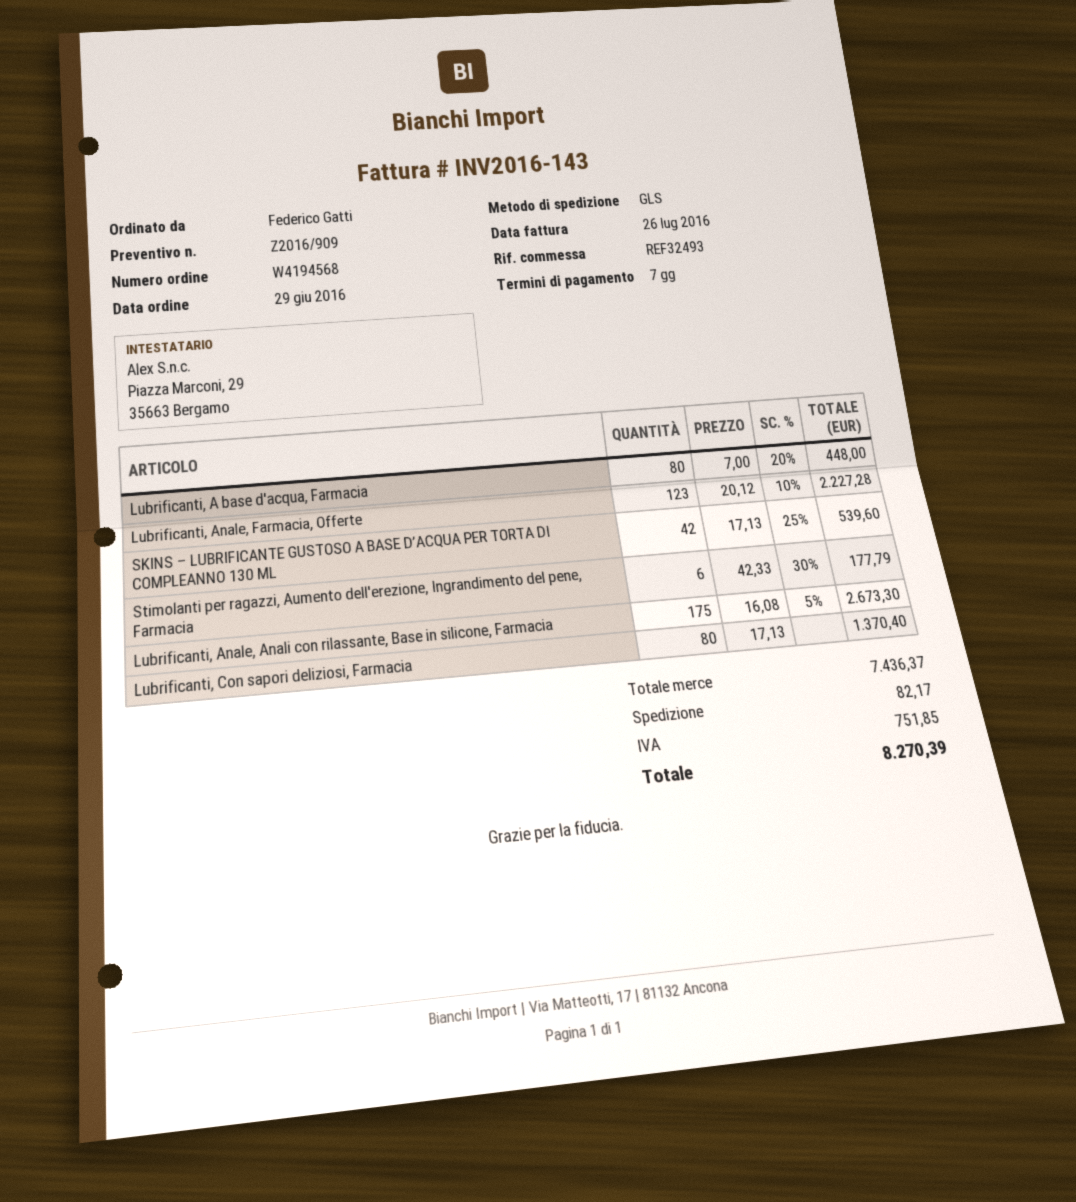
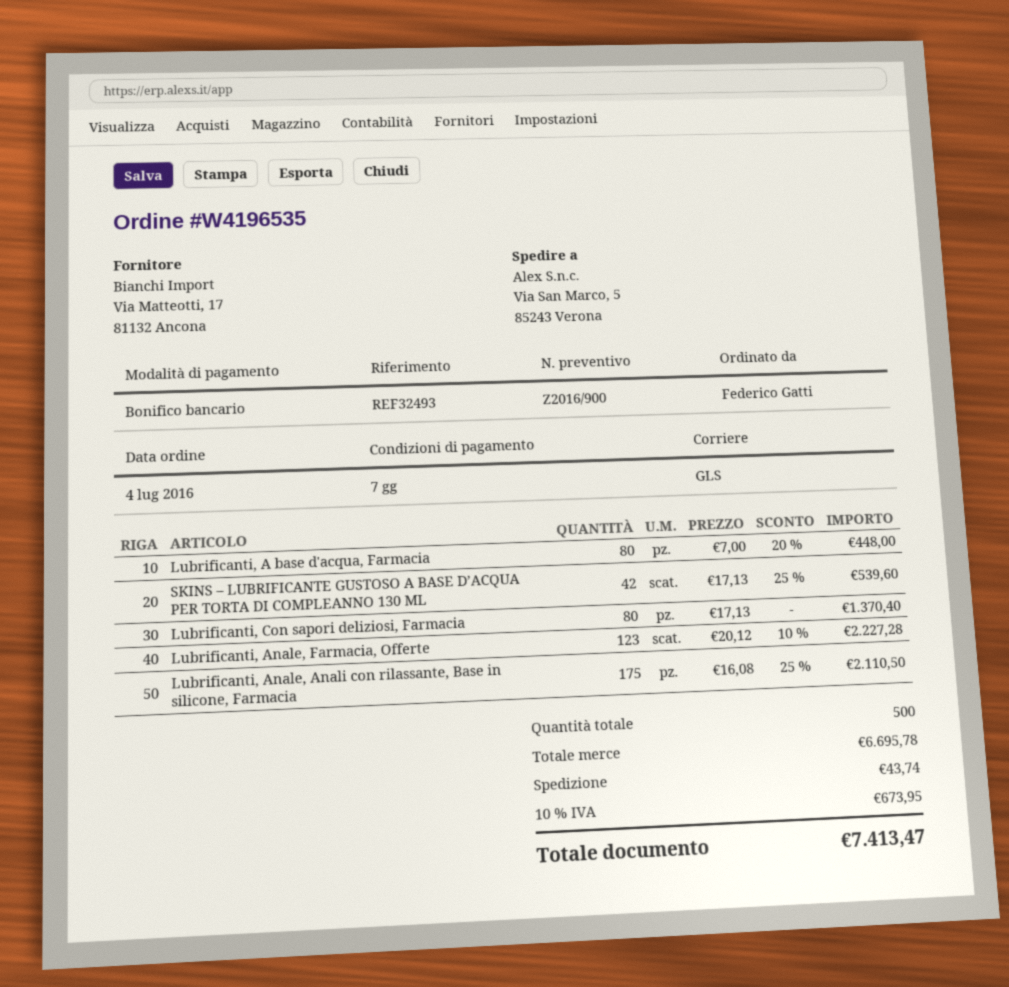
quote number: Z2016/909 -> Z2016/900
order number: W4194568 -> W4196535
order date: 2016-06-29 -> 2016-07-04
Stimolanti per ragazzi, Aumento dell'erezione, Ingrandimento del pene, Farmacia: 6 x 42.33 - 30% = 177.79 -> none
Lubrificanti, Anale, Anali con rilassante, Base in silicone, Farmacia: 175 x 16.08 - 5% = 2673.30 -> 175 x 16.08 - 25% = 2110.50
subtotal: 7436.37 -> 6695.78
shipping: 82.17 -> 43.74
tax: 751.85 -> 673.95
total: 8270.39 -> 7413.47

